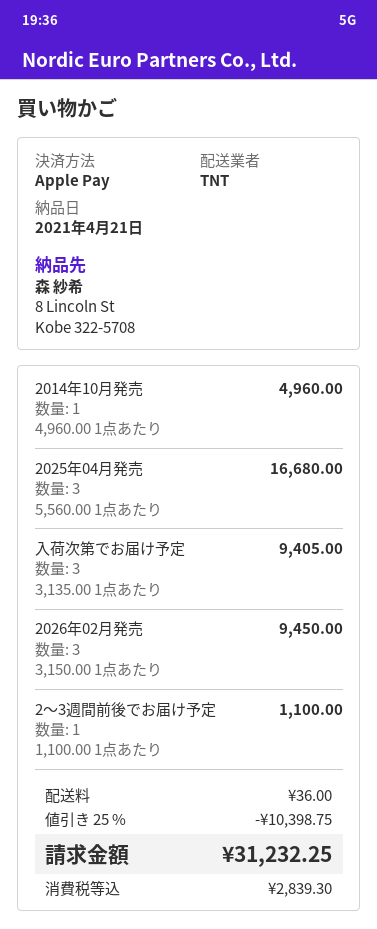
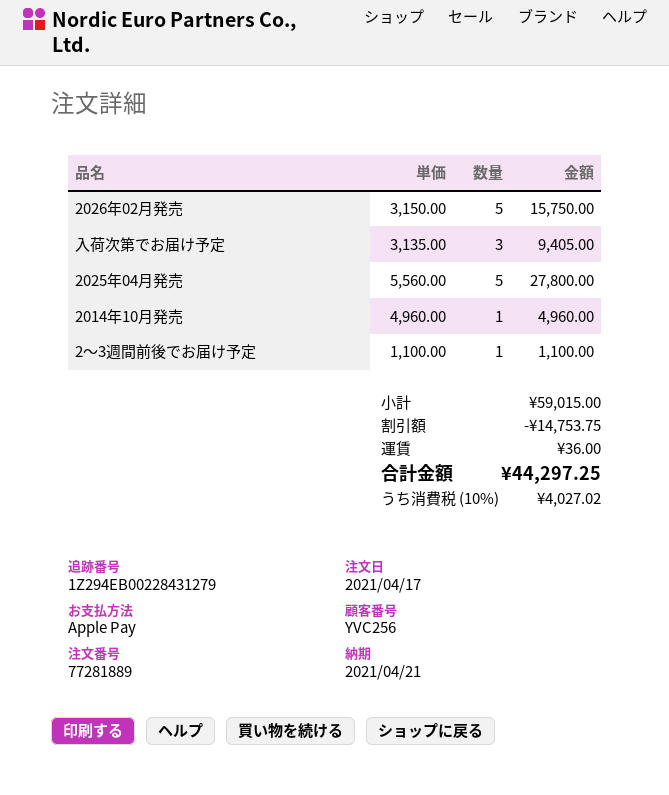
2025年04月発売: 3 x 5560.00 = 16680.00 -> 5 x 5560.00 = 27800.00
2026年02月発売: 3 x 3150.00 = 9450.00 -> 5 x 3150.00 = 15750.00
discount: 10398.75 -> 14753.75
tax: 2839.30 -> 4027.02
total: 31232.25 -> 44297.25

